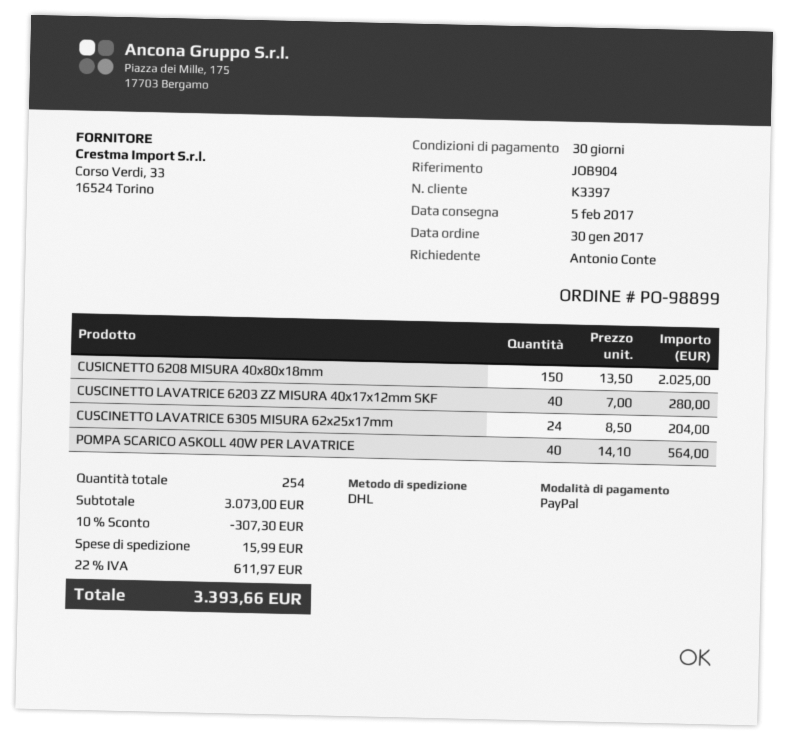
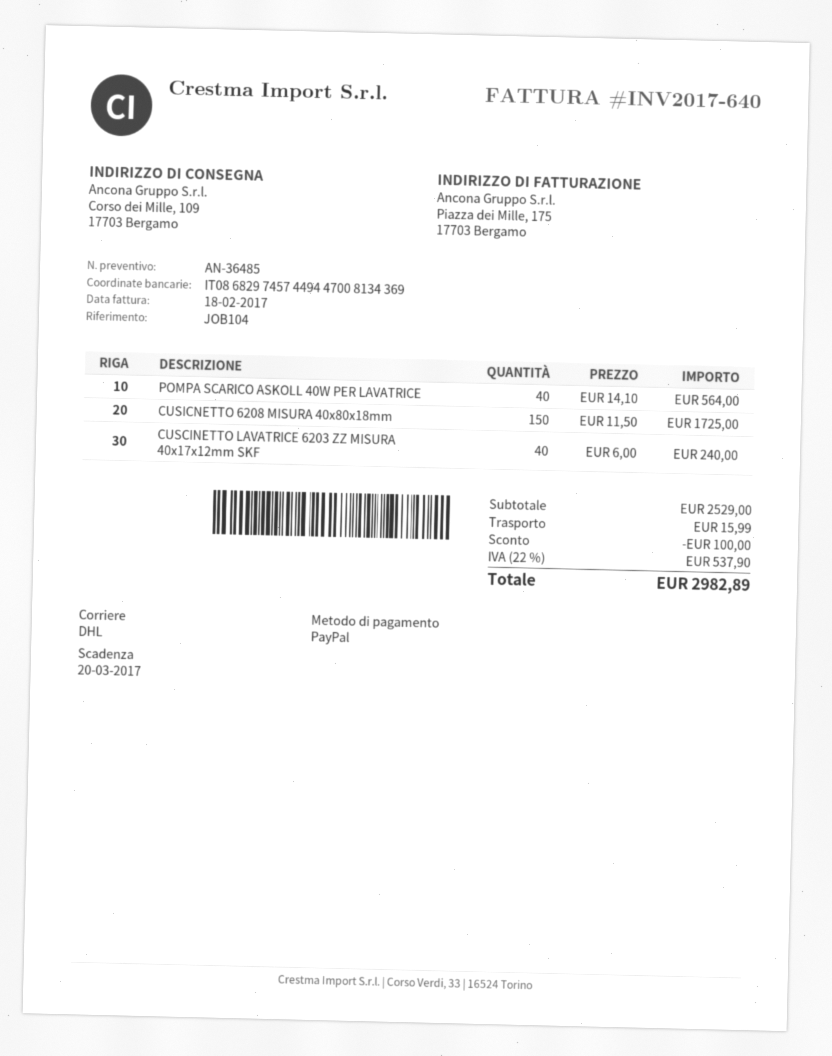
reference: JOB904 -> JOB104
CUSICNETTO 6208 MISURA 40x80x18mm: 150 x 13.50 = 2025.00 -> 150 x 11.50 = 1725.00
CUSCINETTO LAVATRICE 6203 ZZ MISURA 40x17x12mm SKF: 40 x 7.00 = 280.00 -> 40 x 6.00 = 240.00
CUSCINETTO LAVATRICE 6305 MISURA 62x25x17mm: 24 x 8.50 = 204.00 -> none
subtotal: 3073.00 -> 2529.00
discount: 307.30 -> 100.00
tax: 22% = 611.97 -> 22% = 537.90
total: 3393.66 -> 2982.89

